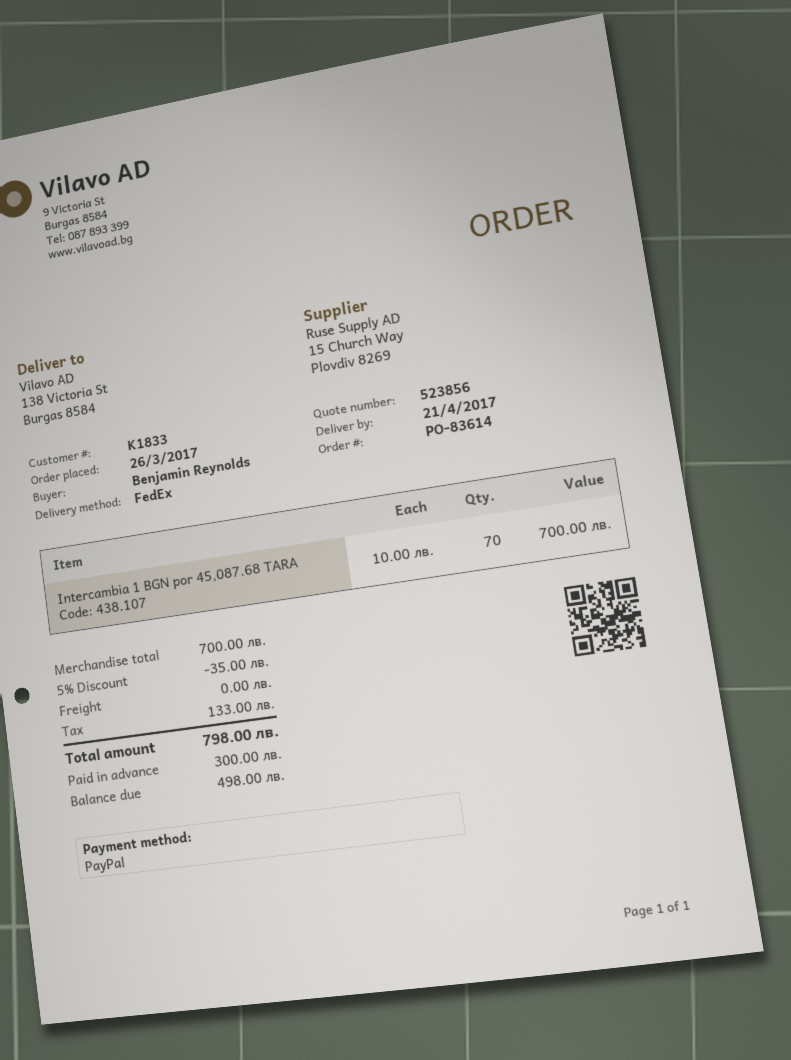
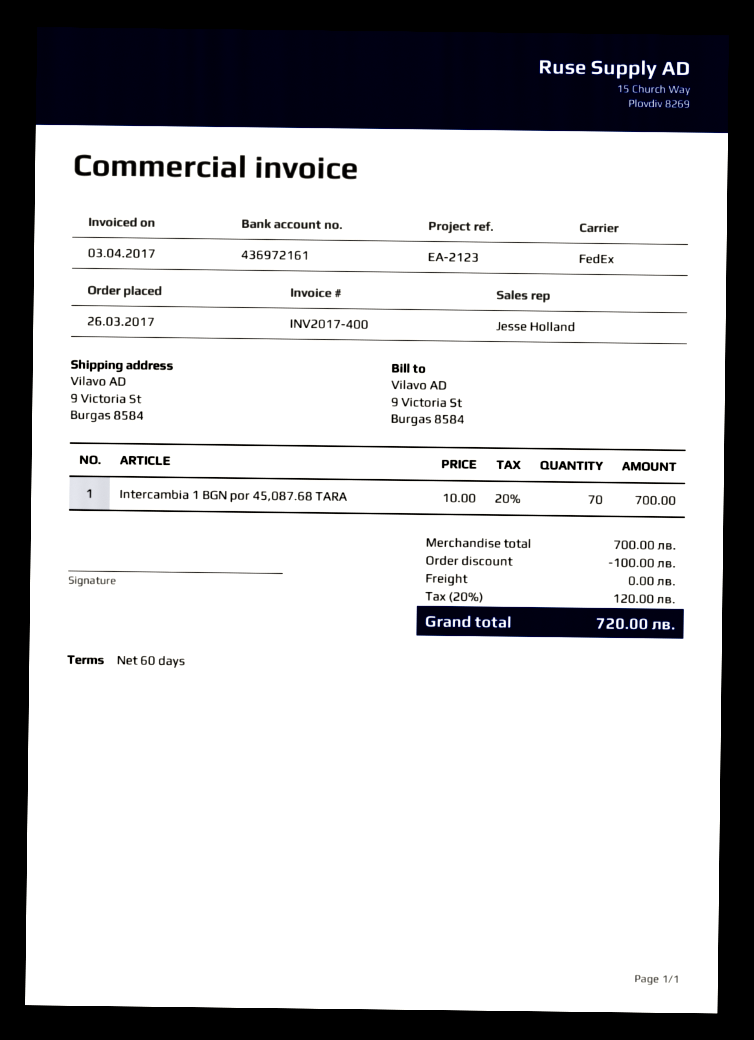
ship to: 138 Victoria St, Burgas 8584 -> 9 Victoria St, Burgas 8584
discount: 35.00 -> 100.00
tax: 133.00 -> 120.00
total: 798.00 -> 720.00

